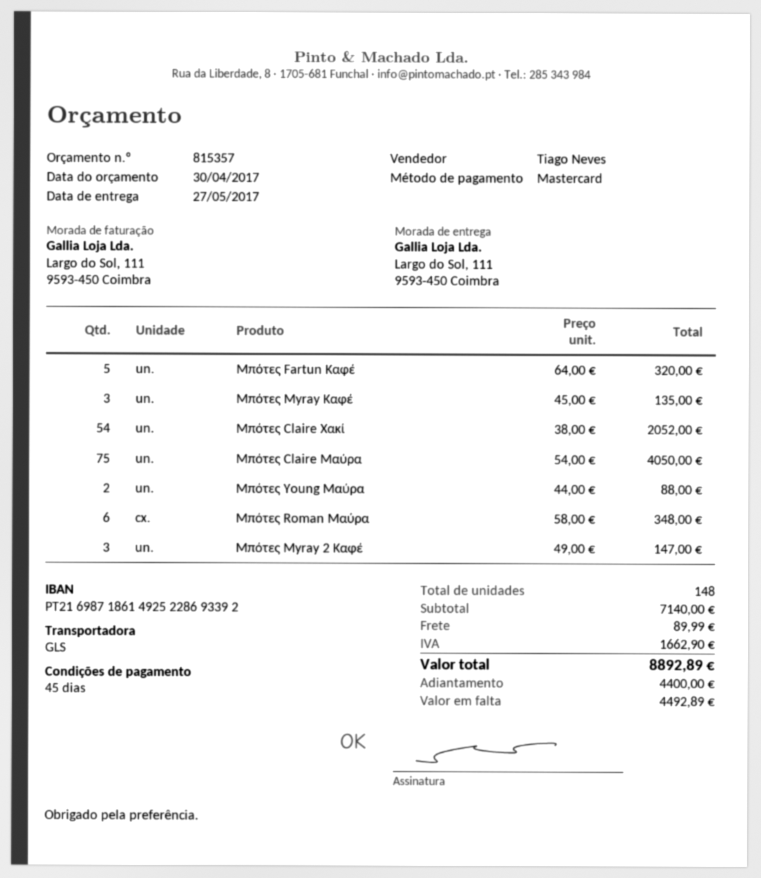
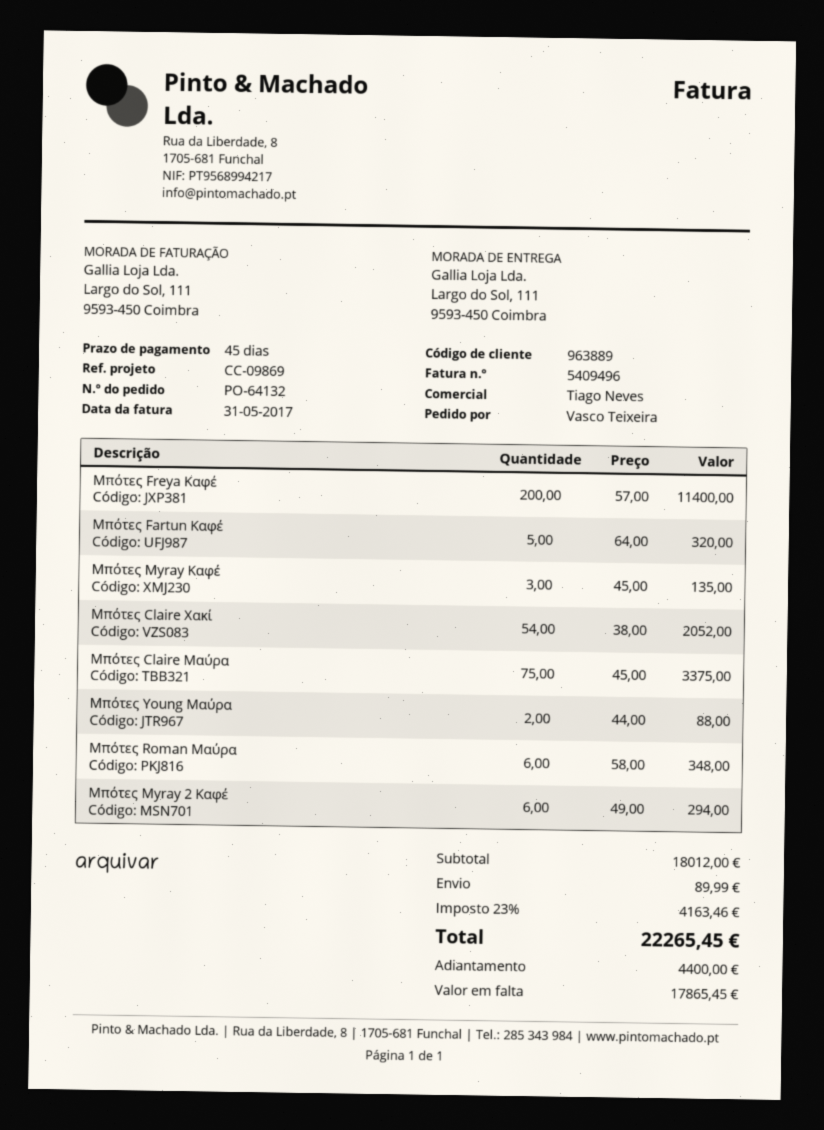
Μπότες Claire Μαύρα: 75 x 54.00 = 4050.00 -> 75 x 45.00 = 3375.00
Μπότες Myray 2 Καφέ: 3 x 49.00 = 147.00 -> 6 x 49.00 = 294.00
Μπότες Freya Καφέ: none -> 200 x 57.00 = 11400.00
subtotal: 7140.00 -> 18012.00
tax: 1662.90 -> 4163.46
total: 8892.89 -> 22265.45
balance: 4492.89 -> 17865.45

